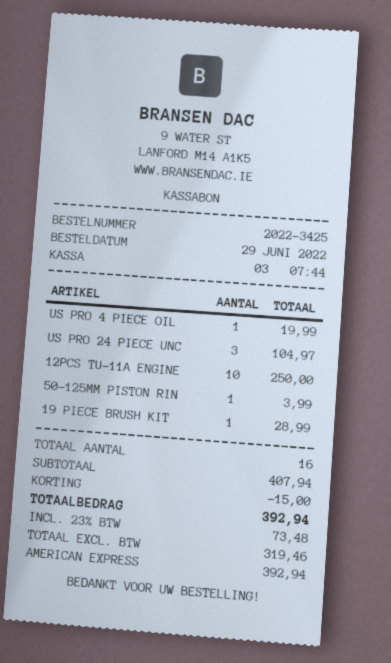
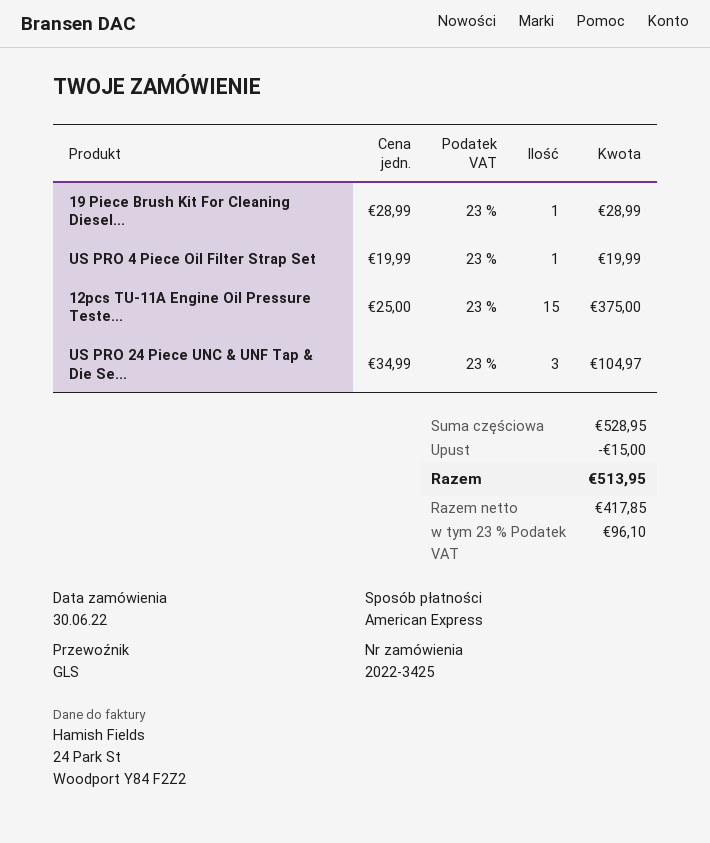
order date: 2022-06-29 -> 2022-06-30
12PCS TU-11A ENGINE: 10 for 250.00 -> 15 for 375.00
50-125MM PISTON RIN: 1 for 3.99 -> none
subtotal: 407.94 -> 528.95
net: 319.46 -> 417.85
tax: 23% = 73.48 -> 23% = 96.10
total: 392.94 -> 513.95

